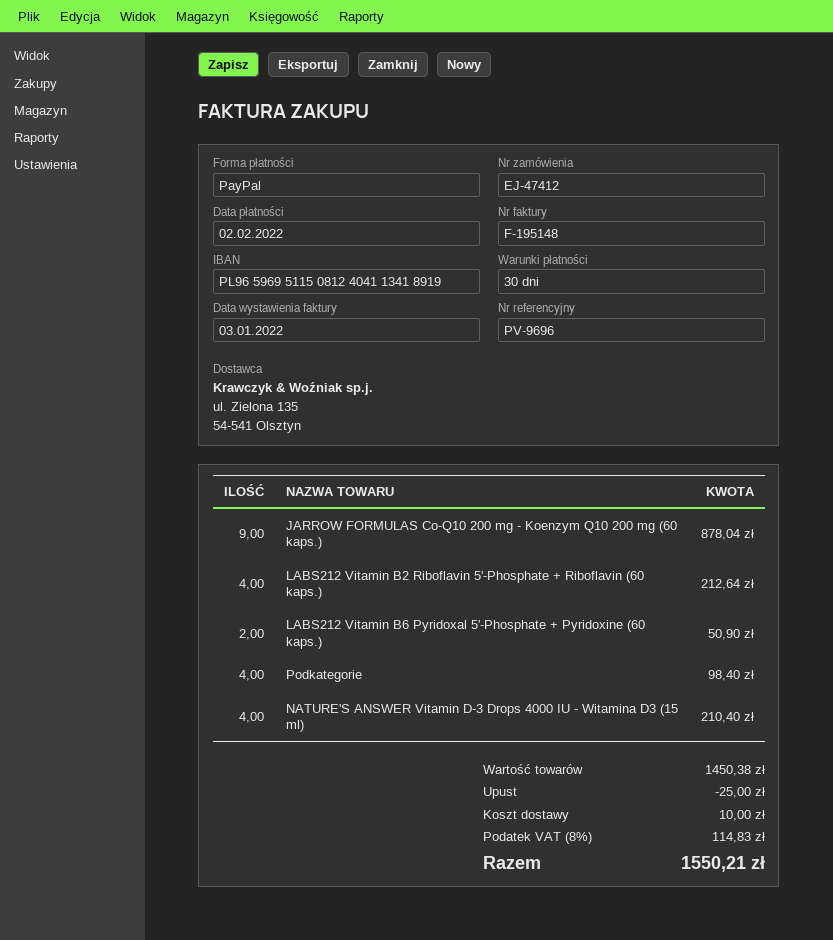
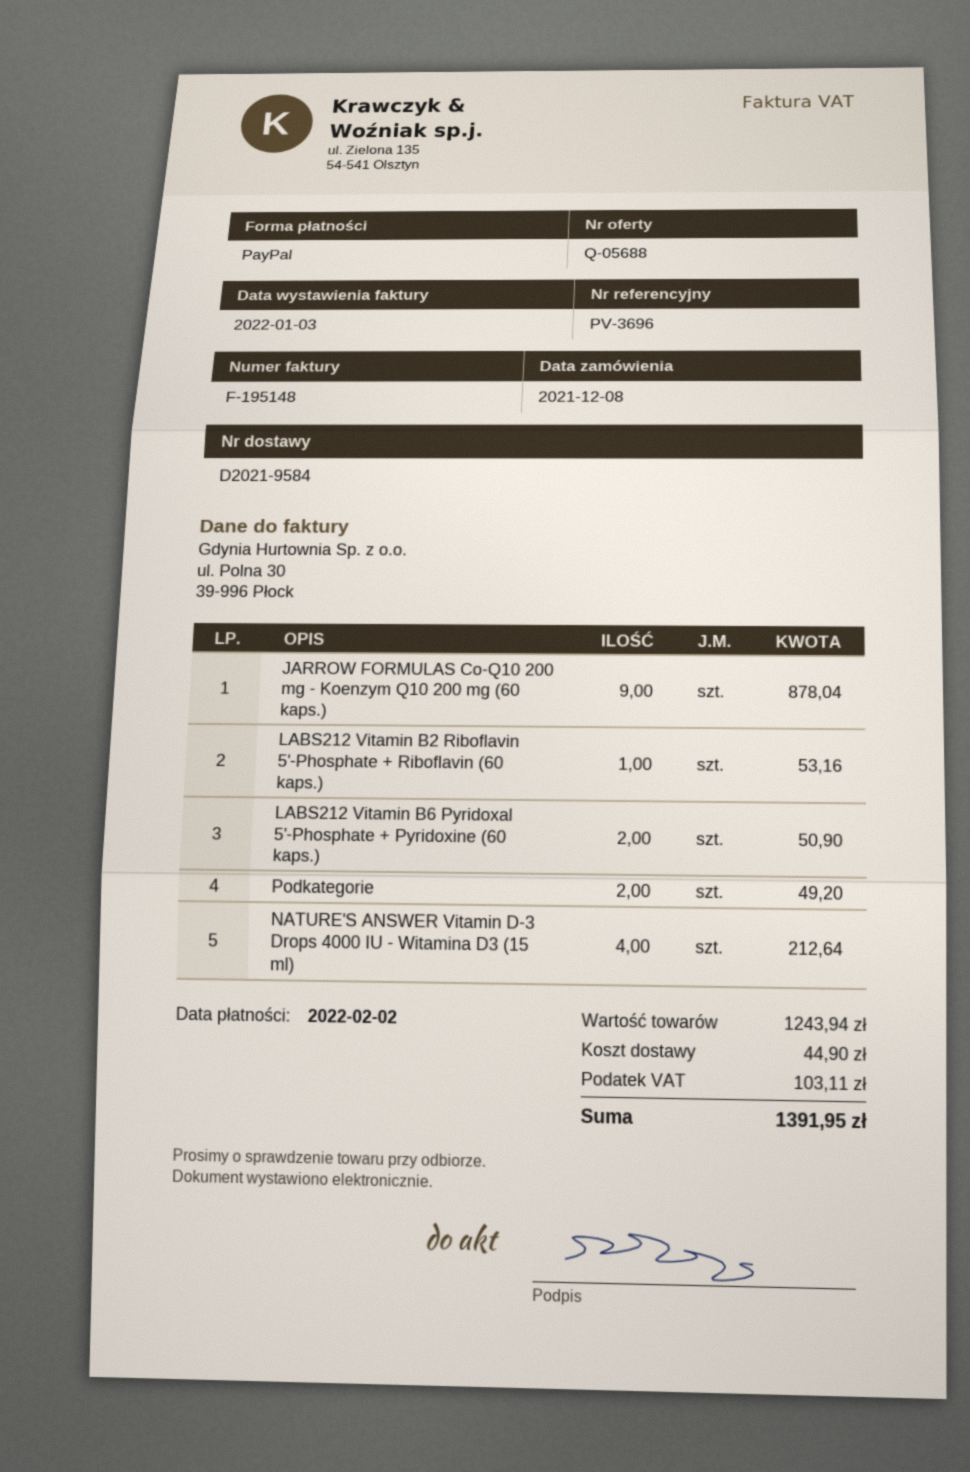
reference: PV-9696 -> PV-3696
LABS212 Vitamin B2 Riboflavin 5'-Phosphate + Riboflavin (60 kaps.): 4 for 212.64 -> 1 for 53.16
Podkategorie: 4 for 98.40 -> 2 for 49.20
NATURE'S ANSWER Vitamin D-3 Drops 4000 IU - Witamina D3 (15 ml): 4 for 210.40 -> 4 for 212.64
subtotal: 1450.38 -> 1243.94
discount: 25.00 -> none
shipping: 10.00 -> 44.90
tax: 114.83 -> 103.11
total: 1550.21 -> 1391.95

